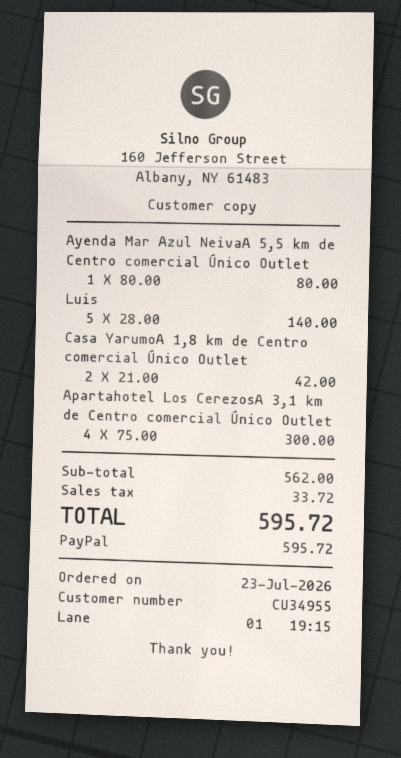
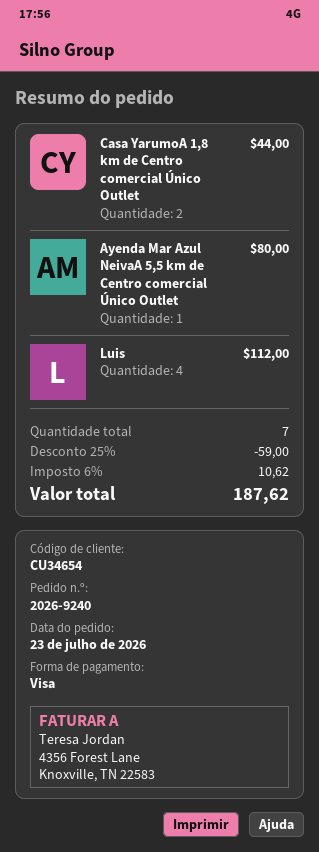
customer number: CU34955 -> CU34654
payment method: PayPal -> Visa
Luis: 5 for 140.00 -> 4 for 112.00
Casa YarumoA 1,8 km de Centro comercial Único Outlet: 2 for 42.00 -> 2 for 44.00
Apartahotel Los CerezosA 3,1 km de Centro comercial Único Outlet: 4 for 300.00 -> none
discount: none -> 25% = 59.00
tax: 33.72 -> 10.62
total: 595.72 -> 187.62

